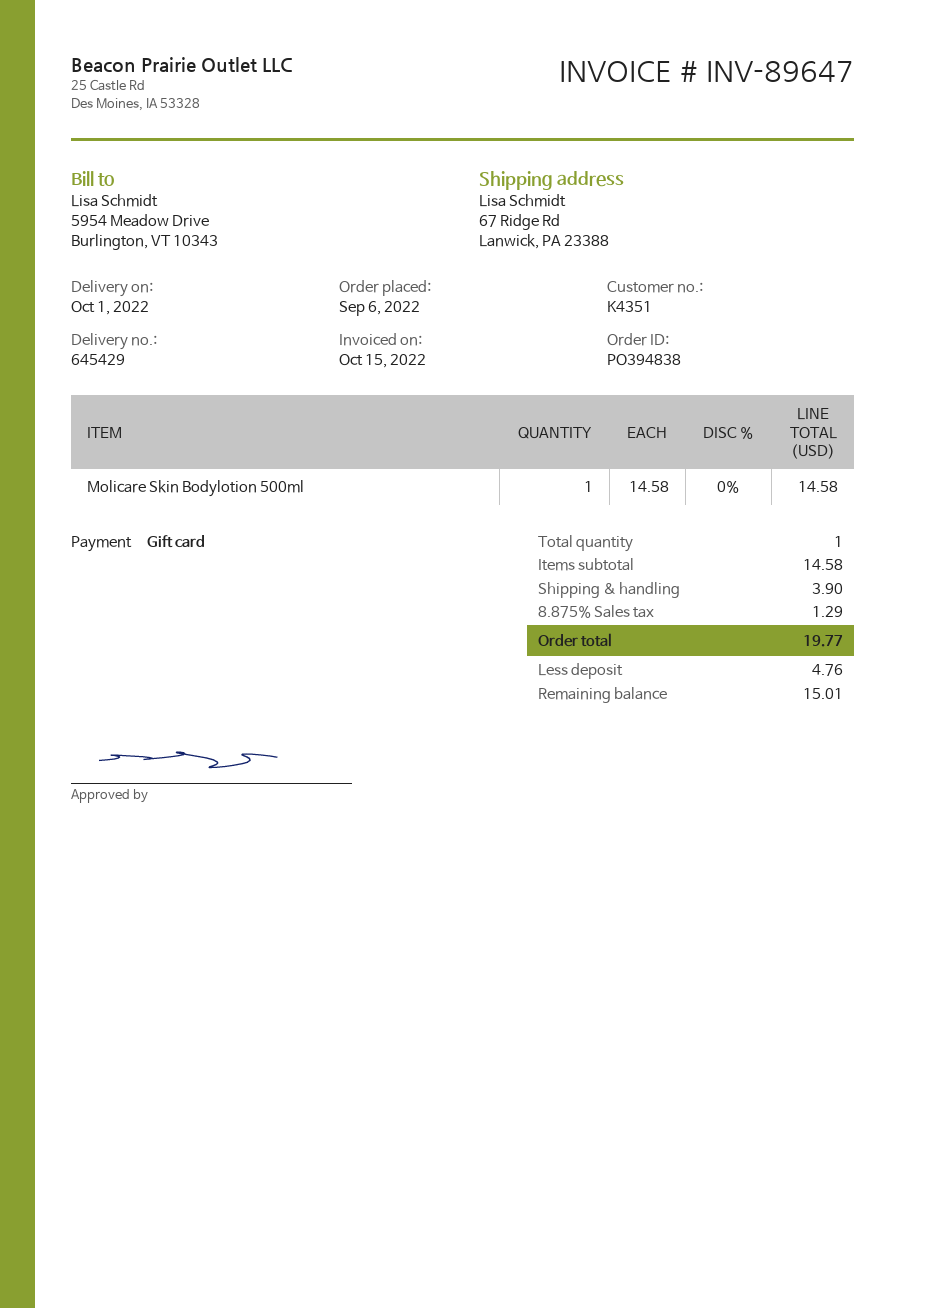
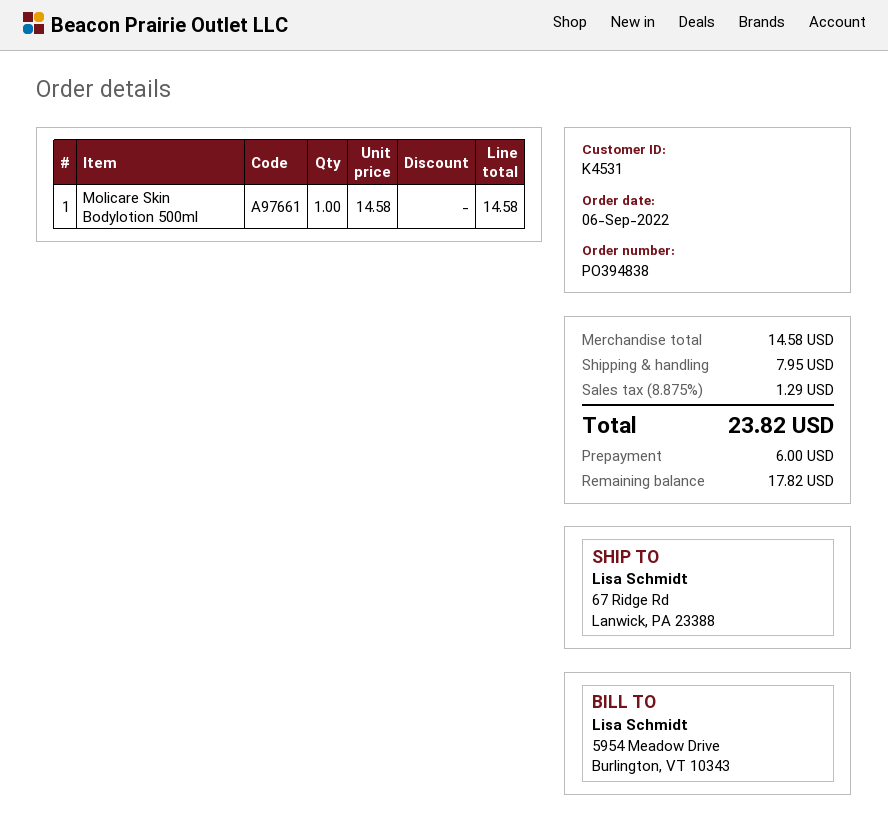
customer number: K4351 -> K4531
shipping: 3.90 -> 7.95
total: 19.77 -> 23.82
deposit: 4.76 -> 6.00
balance: 15.01 -> 17.82

